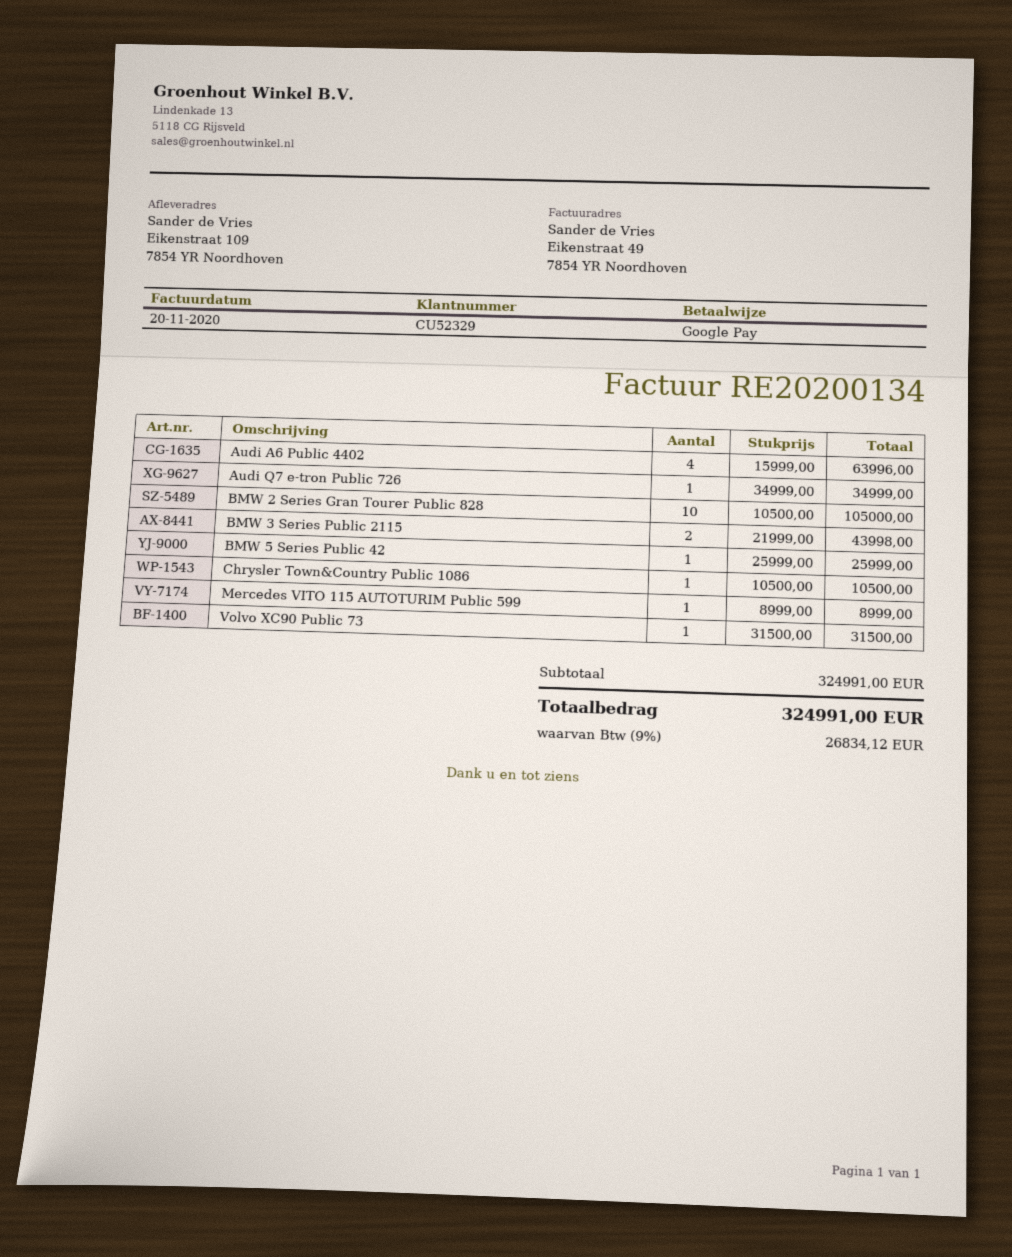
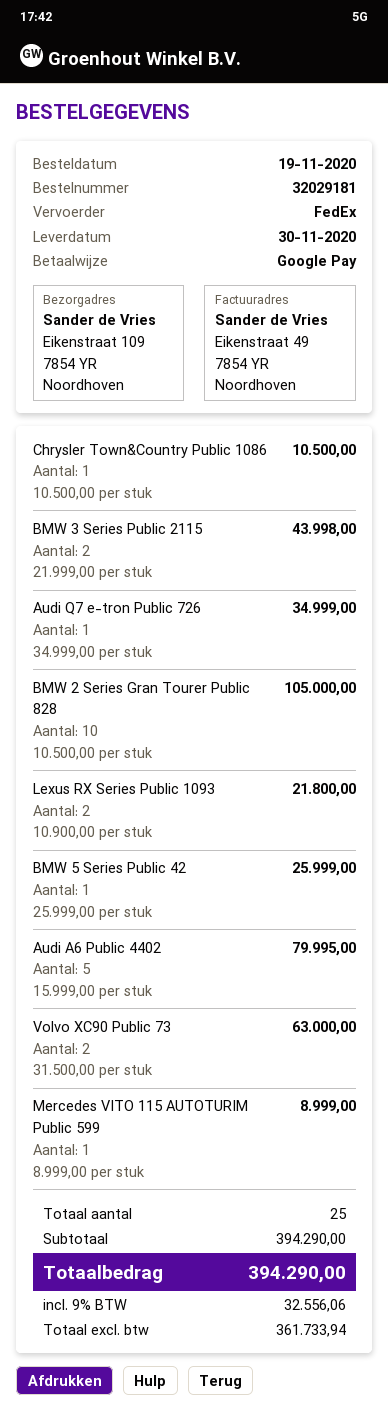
Audi A6 Public 4402: 4 x 15999.00 = 63996.00 -> 5 x 15999.00 = 79995.00
Volvo XC90 Public 73: 1 x 31500.00 = 31500.00 -> 2 x 31500.00 = 63000.00
Lexus RX Series Public 1093: none -> 2 x 10900.00 = 21800.00
subtotal: 324991.00 -> 394290.00
tax: 9% = 26834.12 -> 9% = 32556.06
total: 324991.00 -> 394290.00

